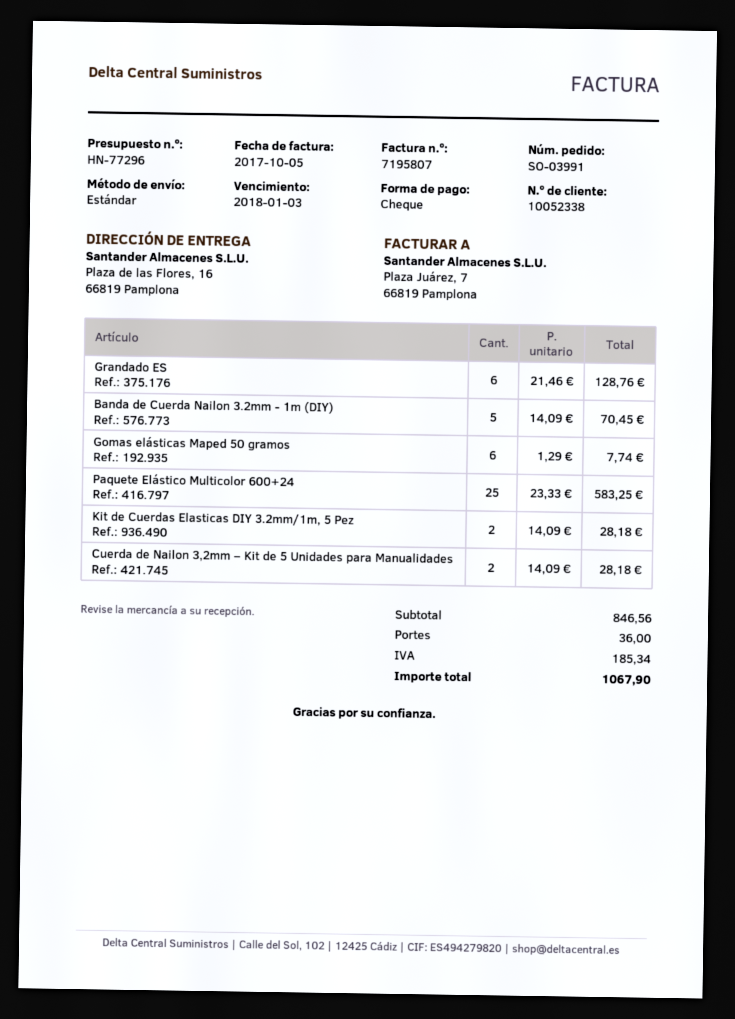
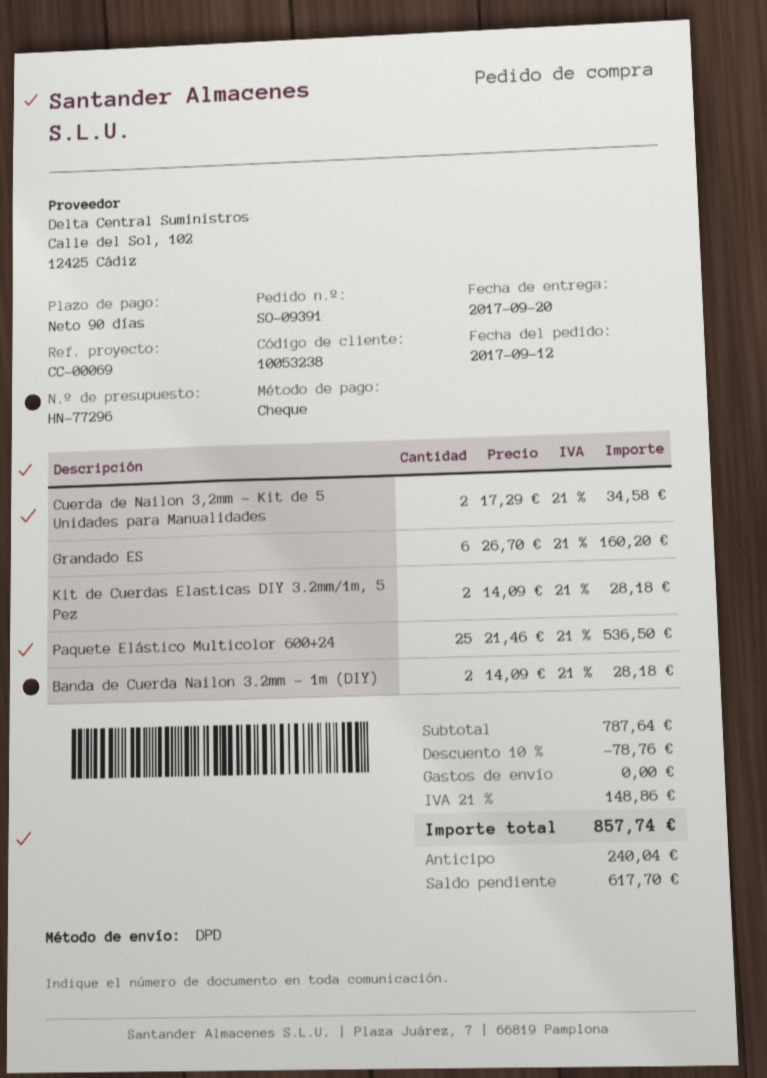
order number: SO-03991 -> SO-09391
customer number: 10052338 -> 10053238
shipping method: standard -> DPD
Grandado ES: 6 x 21.46 = 128.76 -> 6 x 26.70 = 160.20
Banda de Cuerda Nailon 3.2mm - 1m (DIY): 5 x 14.09 = 70.45 -> 2 x 14.09 = 28.18
Gomas elásticas Maped 50 gramos: 6 x 1.29 = 7.74 -> none
Paquete Elástico Multicolor 600+24: 25 x 23.33 = 583.25 -> 25 x 21.46 = 536.50
Cuerda de Nailon 3,2mm – Kit de 5 Unidades para Manualidades: 2 x 14.09 = 28.18 -> 2 x 17.29 = 34.58
subtotal: 846.56 -> 787.64
discount: none -> 10% = 78.76
shipping: 36.00 -> 0.00
tax: 185.34 -> 148.86
total: 1067.90 -> 857.74

